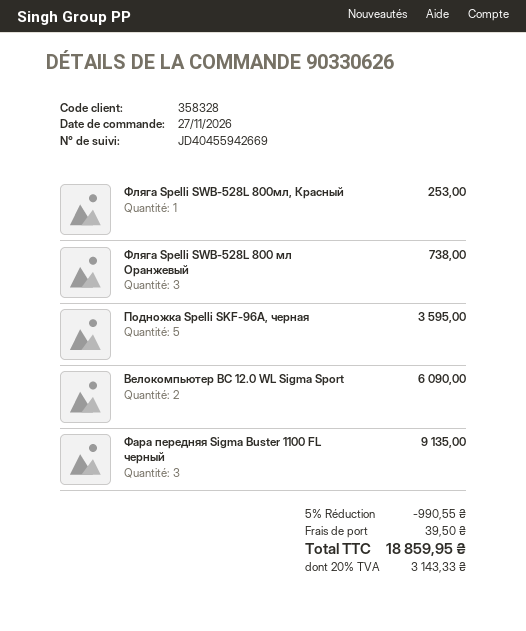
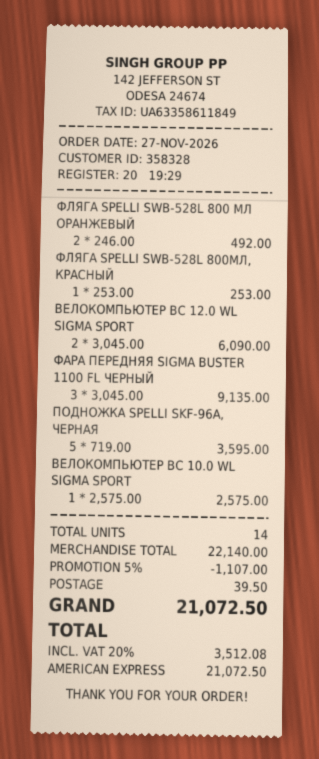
Фляга Spelli SWB-528L 800 мл Оранжевый: 3 for 738.00 -> 2 for 492.00
ВЕЛОКОМПЬЮТЕР BC 10.0 WL SIGMA SPORT: none -> 1 for 2575.00
discount: 5% = 990.55 -> 5% = 1107.00
tax: 20% = 3143.33 -> 20% = 3512.08
total: 18859.95 -> 21072.50

